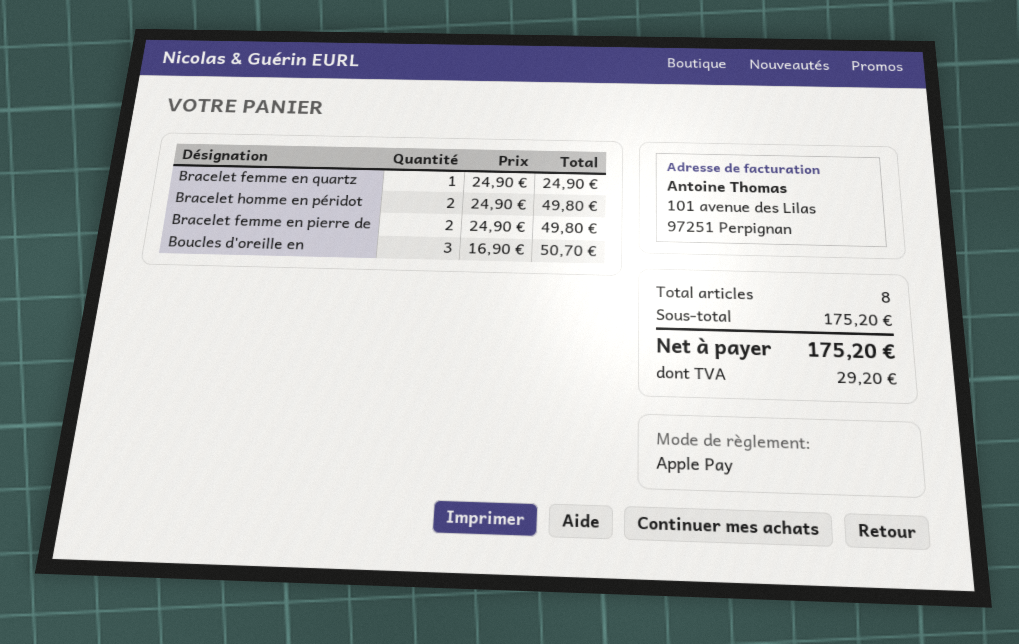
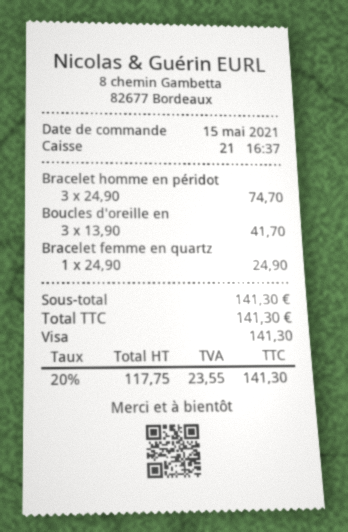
payment method: Apple Pay -> Visa
Bracelet homme en péridot: 2 x 24.90 = 49.80 -> 3 x 24.90 = 74.70
Bracelet femme en pierre de: 2 x 24.90 = 49.80 -> none
Boucles d'oreille en: 3 x 16.90 = 50.70 -> 3 x 13.90 = 41.70
subtotal: 175.20 -> 141.30
tax: 29.20 -> 23.55
total: 175.20 -> 141.30

